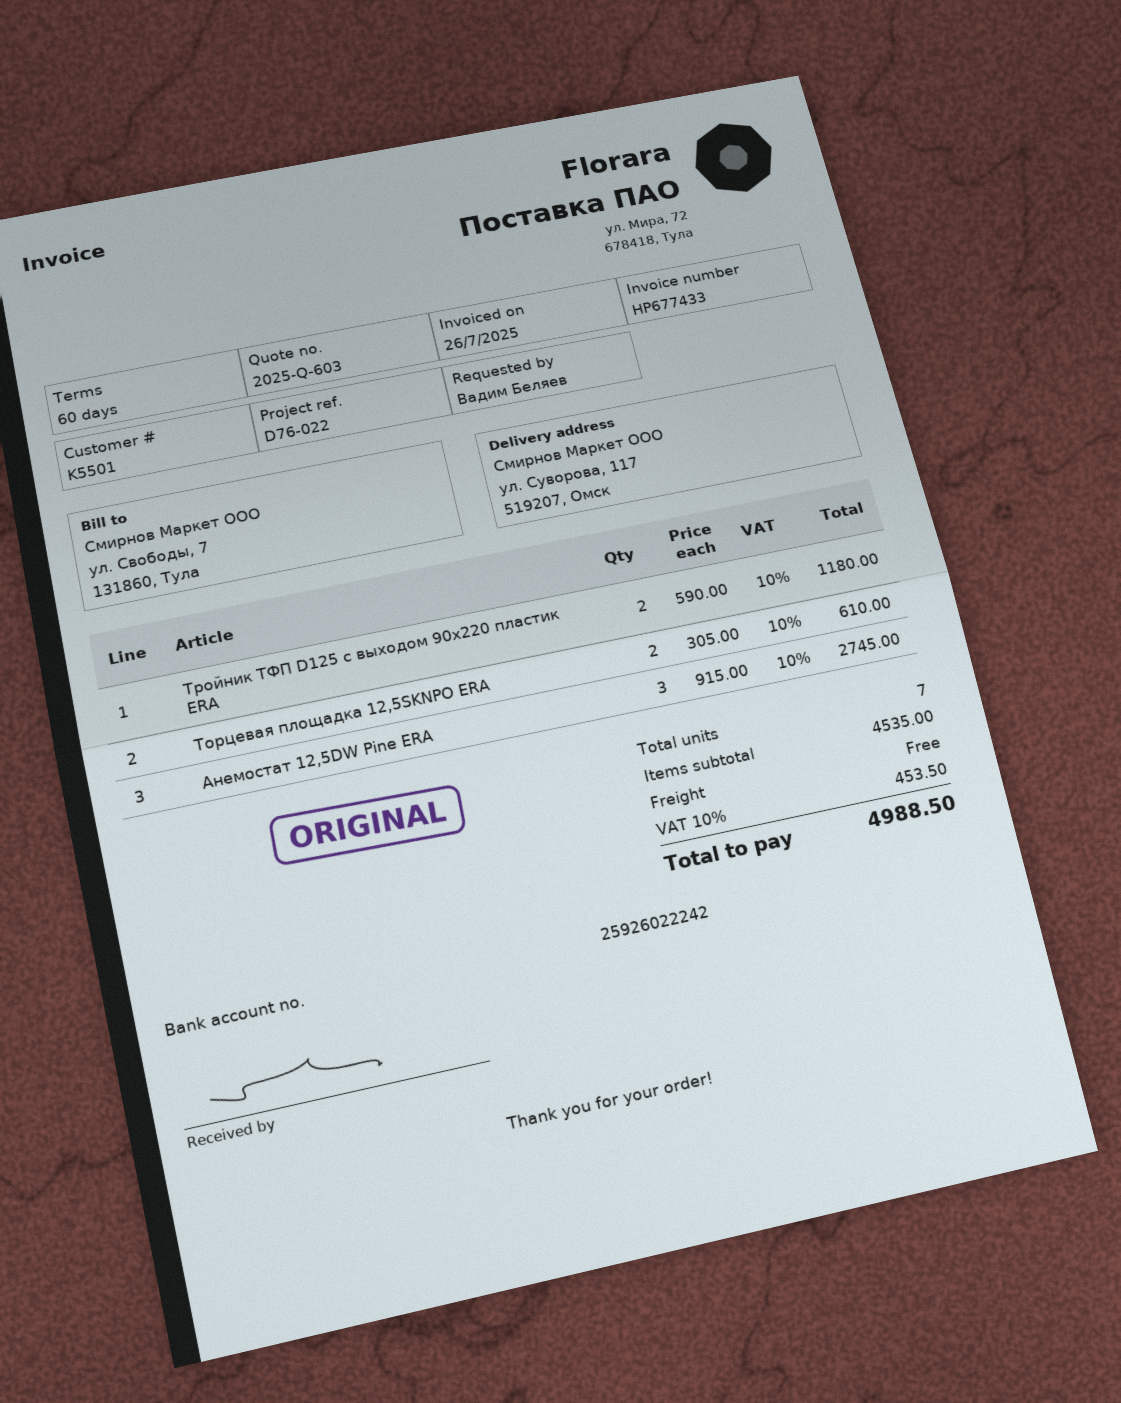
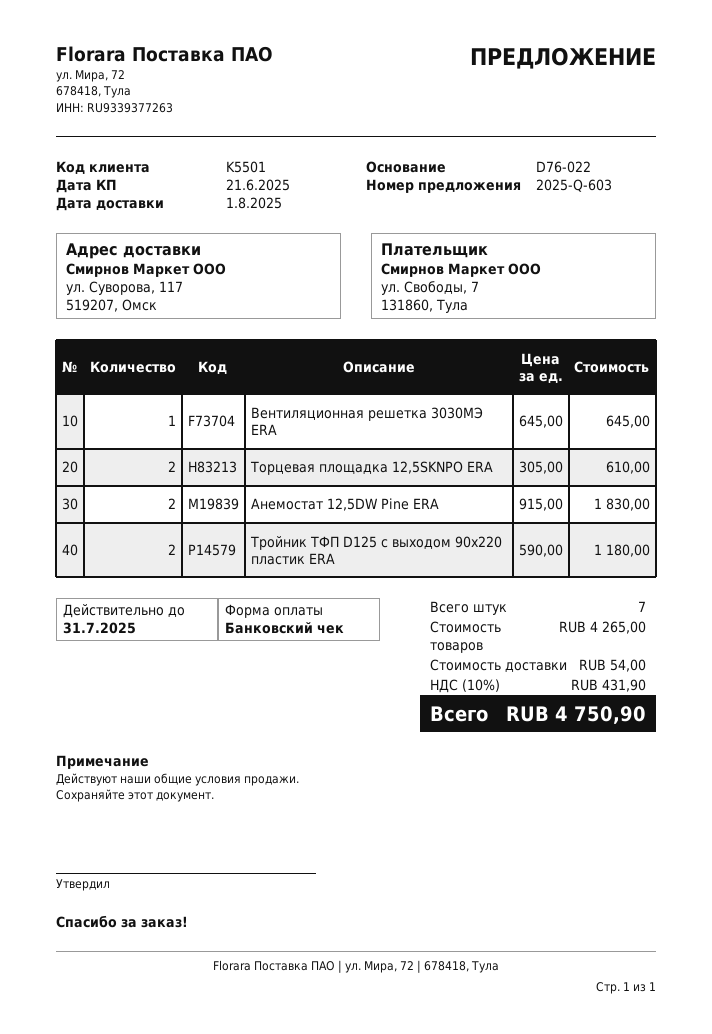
Анемостат 12,5DW Pine ERA: 3 x 915.00 = 2745.00 -> 2 x 915.00 = 1830.00
Вентиляционная решетка 3030МЭ ERA: none -> 1 x 645.00 = 645.00
subtotal: 4535.00 -> 4265.00
shipping: 0.00 -> 54.00
tax: 10% = 453.50 -> 10% = 431.90
total: 4988.50 -> 4750.90

